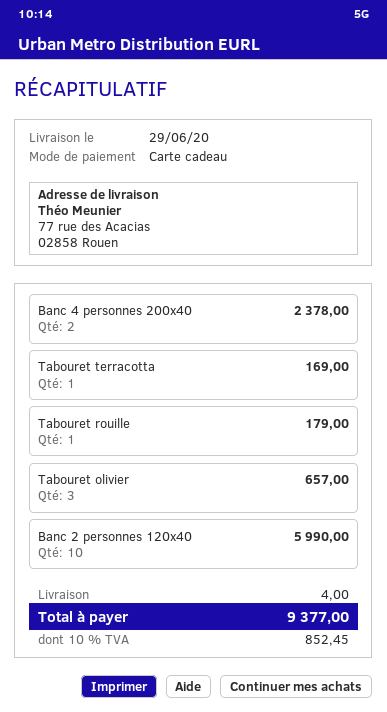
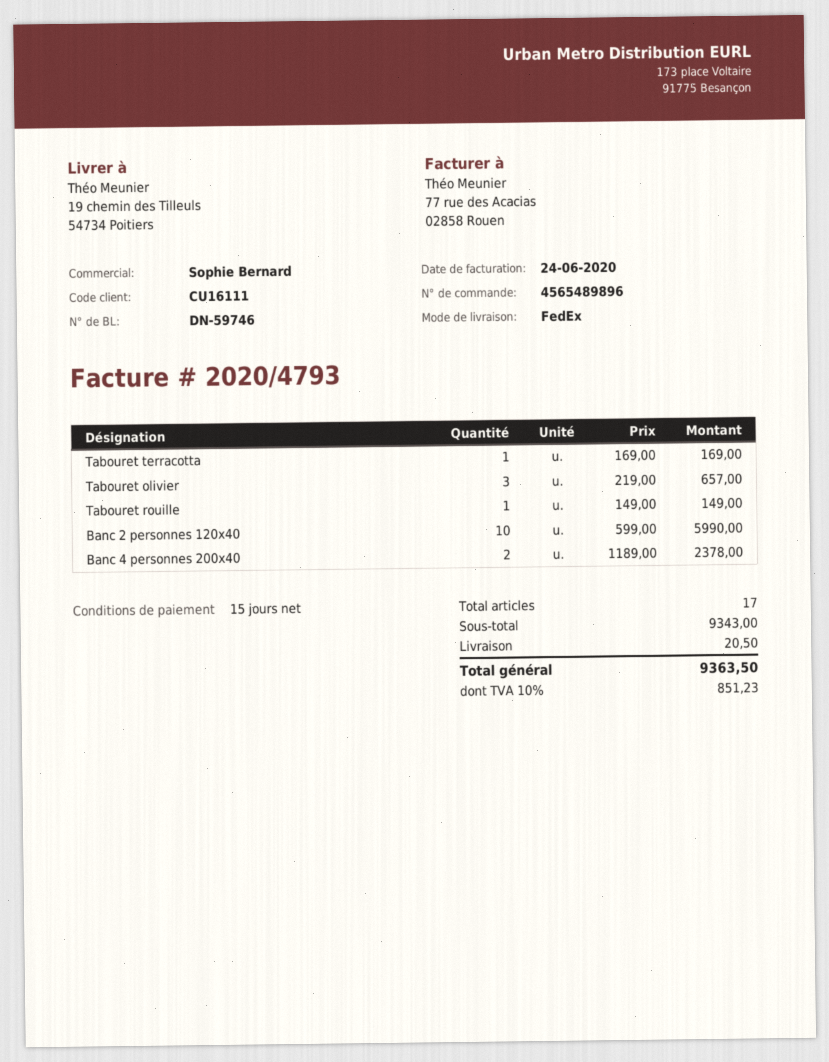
ship to: 77 rue des Acacias, 02858 Rouen -> 19 chemin des Tilleuls, 54734 Poitiers
Tabouret rouille: 1 for 179.00 -> 1 for 149.00
shipping: 4.00 -> 20.50
tax: 10% = 852.45 -> 10% = 851.23
total: 9377.00 -> 9363.50

